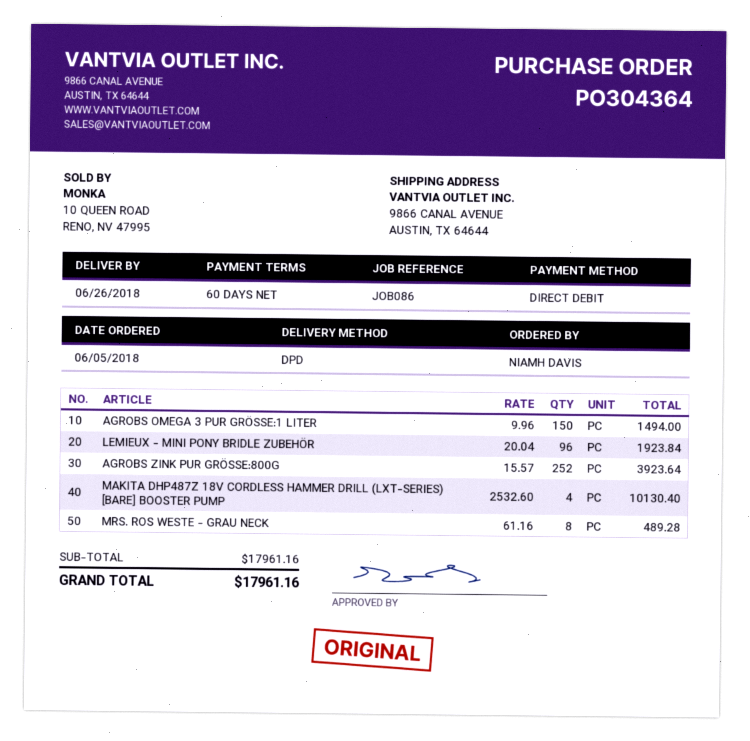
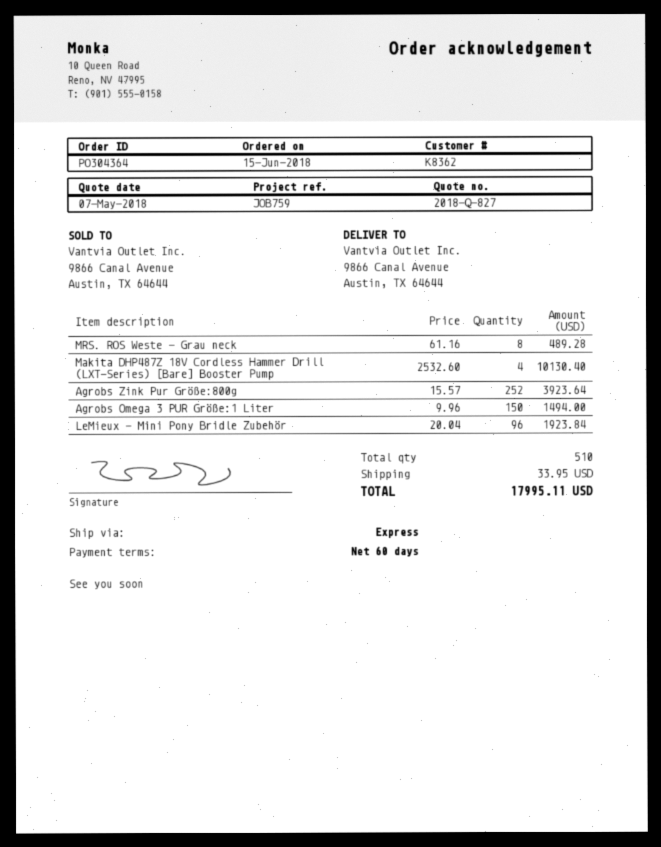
order date: 2018-06-05 -> 2018-06-15
reference: JOB086 -> JOB759
shipping method: DPD -> express
shipping: none -> 33.95
total: 17961.16 -> 17995.11

